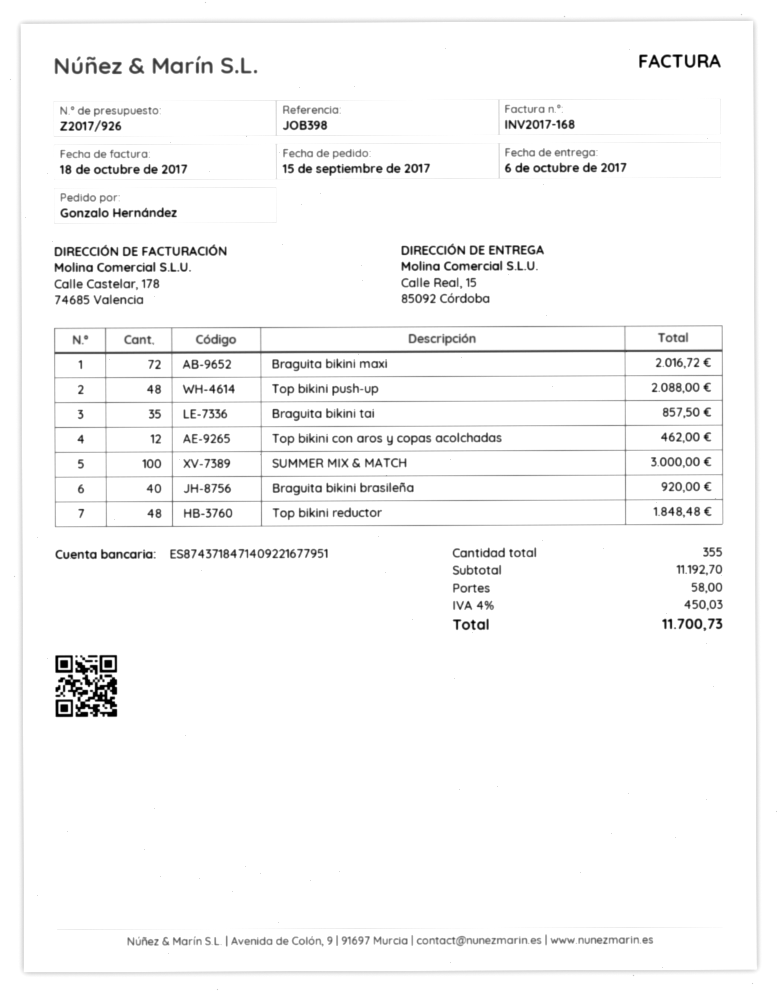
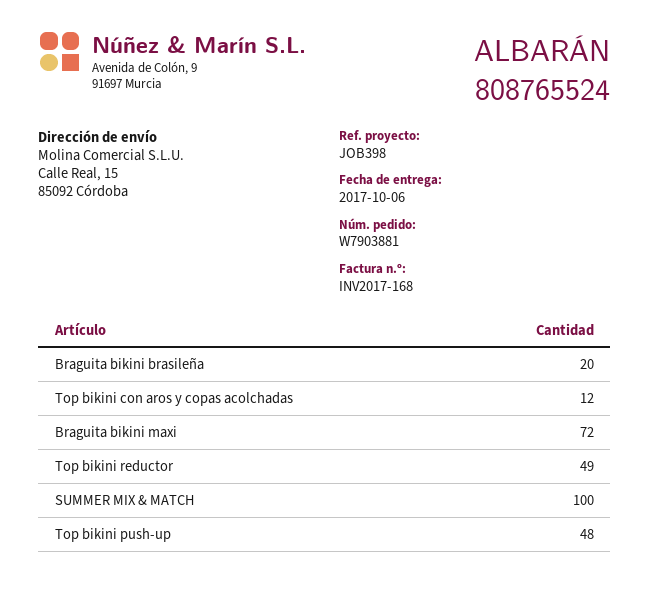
Braguita bikini tai: 35 -> none
Braguita bikini brasileña: 40 -> 20
Top bikini reductor: 48 -> 49

